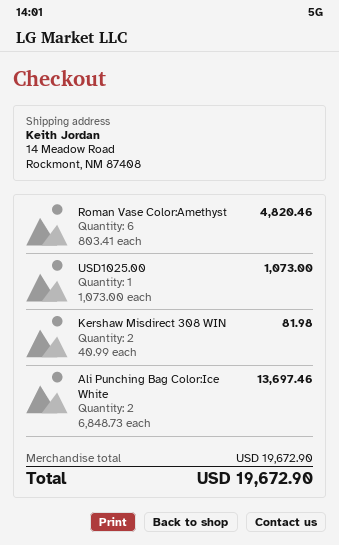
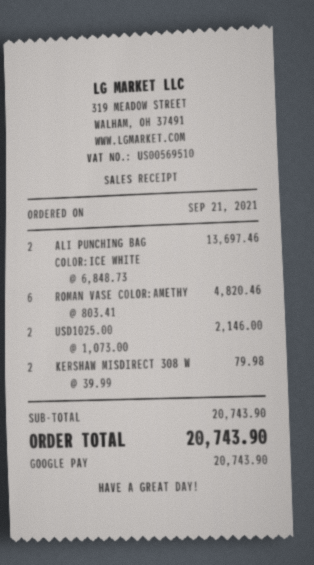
USD1025.00: 1 x 1073.00 = 1073.00 -> 2 x 1073.00 = 2146.00
Kershaw Misdirect 308 WIN: 2 x 40.99 = 81.98 -> 2 x 39.99 = 79.98
subtotal: 19672.90 -> 20743.90
total: 19672.90 -> 20743.90

